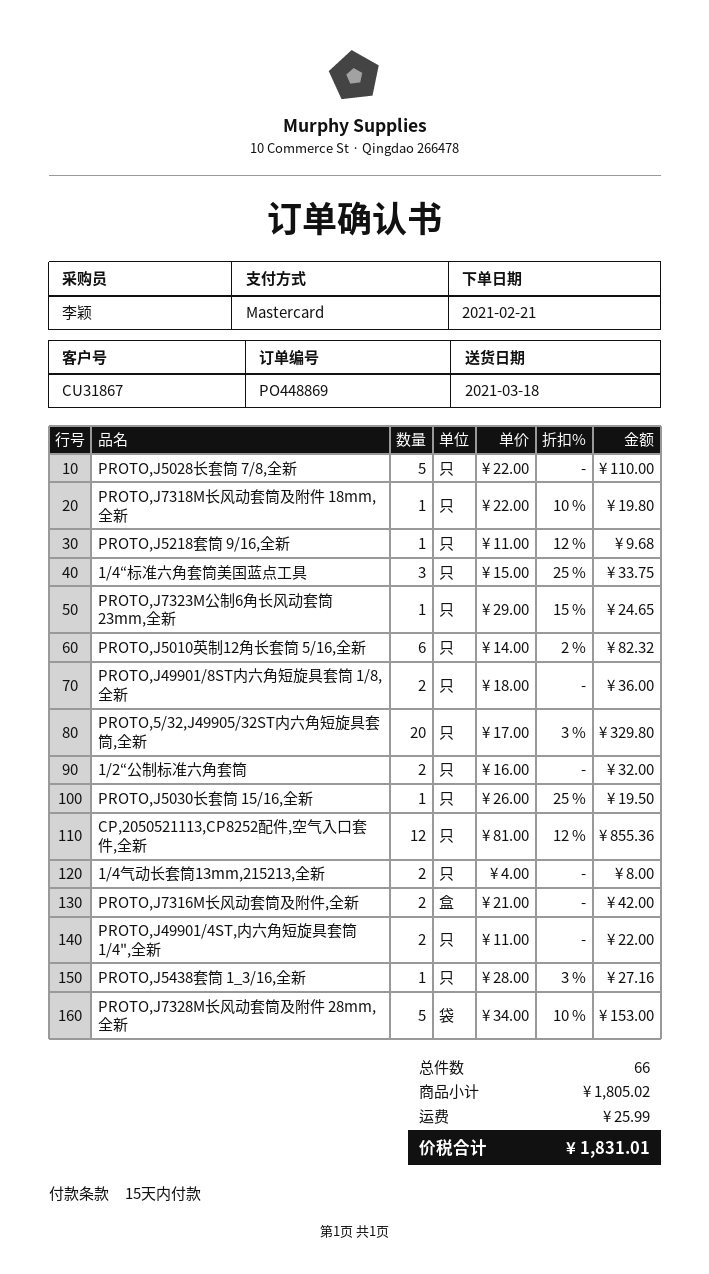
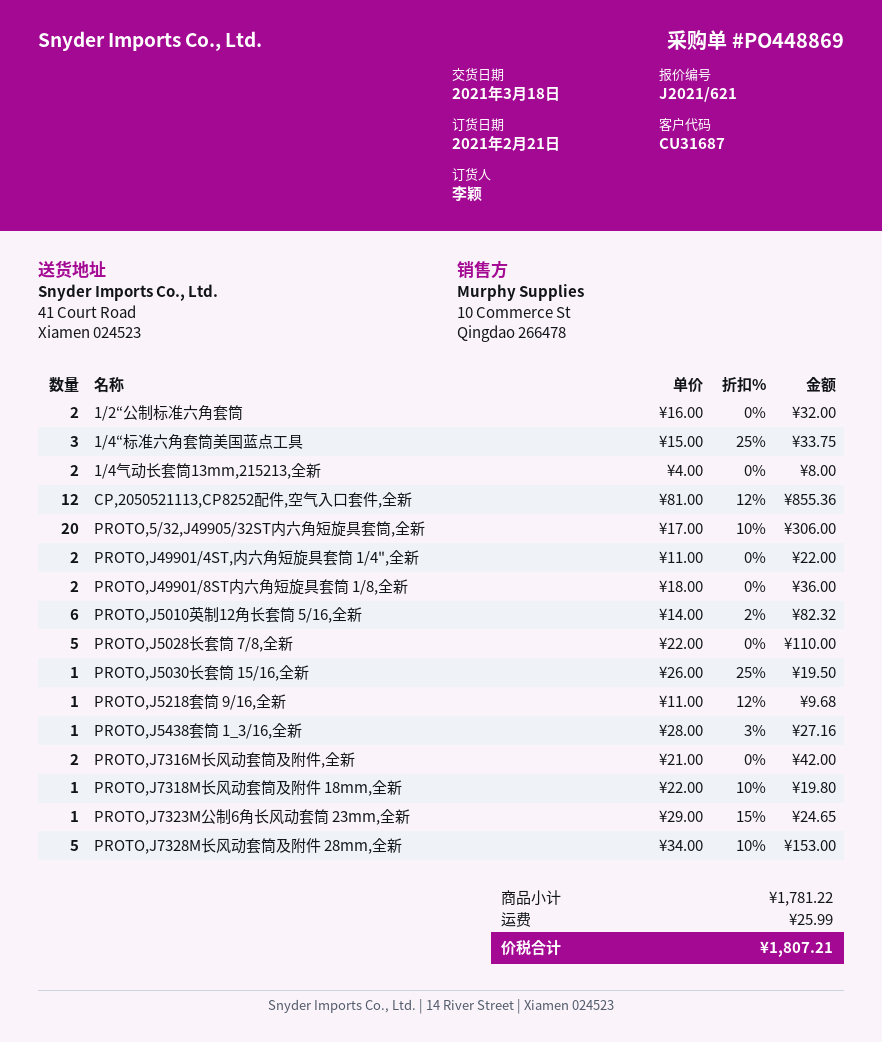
customer number: CU31867 -> CU31687
PROTO,5/32,J49905/32ST内六角短旋具套筒,全新: 20 x 17.00 - 3% = 329.80 -> 20 x 17.00 - 10% = 306.00
subtotal: 1805.02 -> 1781.22
total: 1831.01 -> 1807.21

